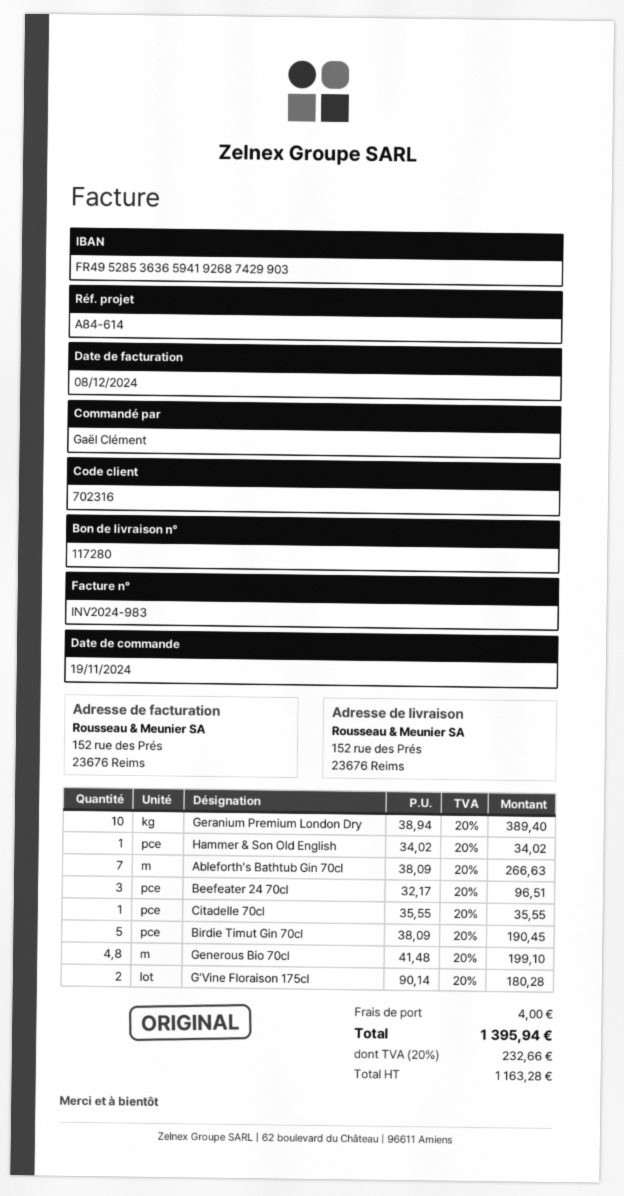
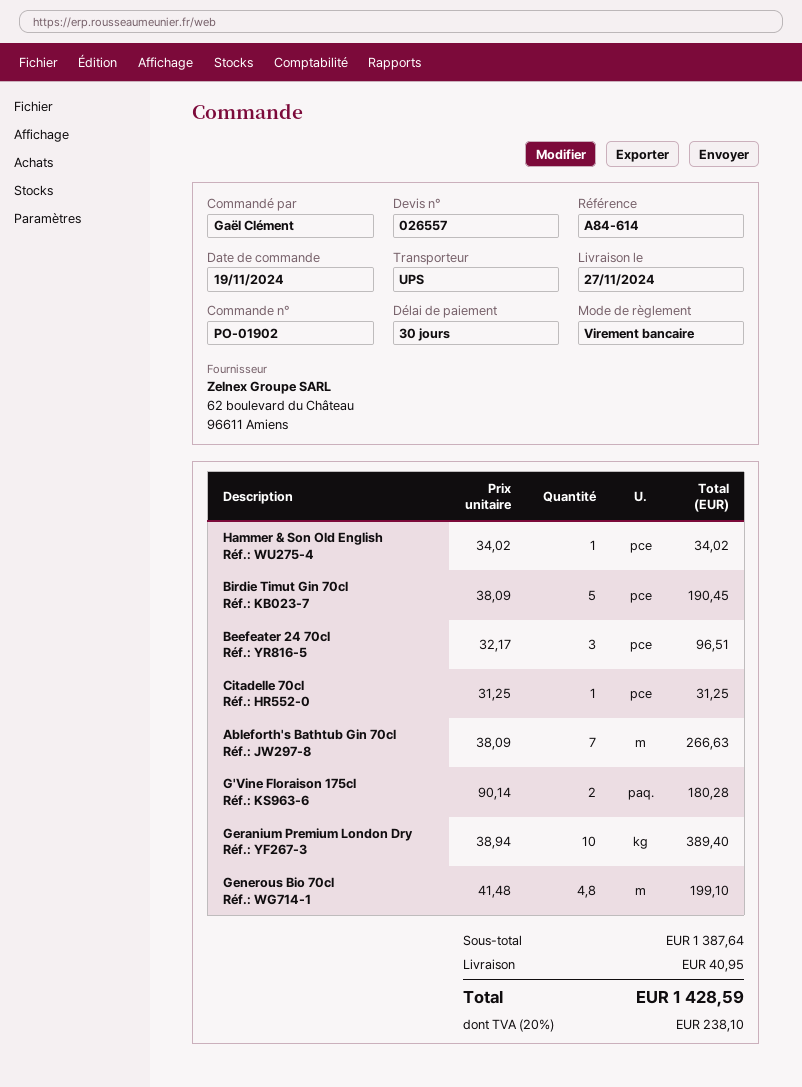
Citadelle 70cl: 1 x 35.55 = 35.55 -> 1 x 31.25 = 31.25
shipping: 4.00 -> 40.95
tax: 20% = 232.66 -> 20% = 238.10
total: 1395.94 -> 1428.59

